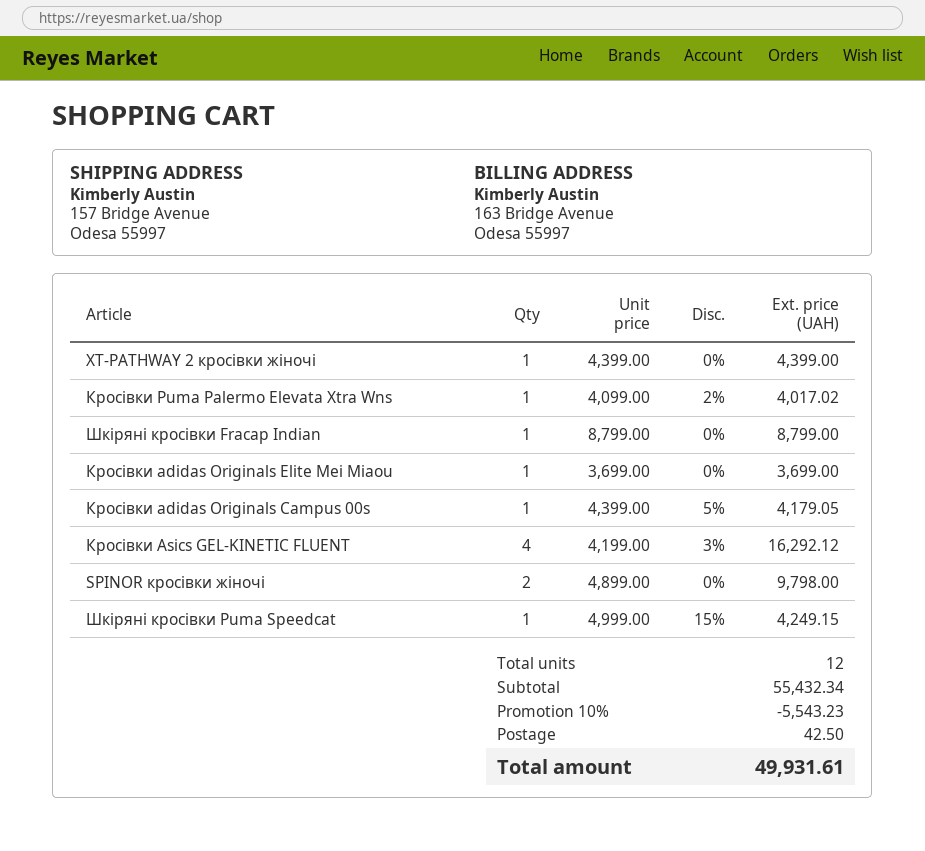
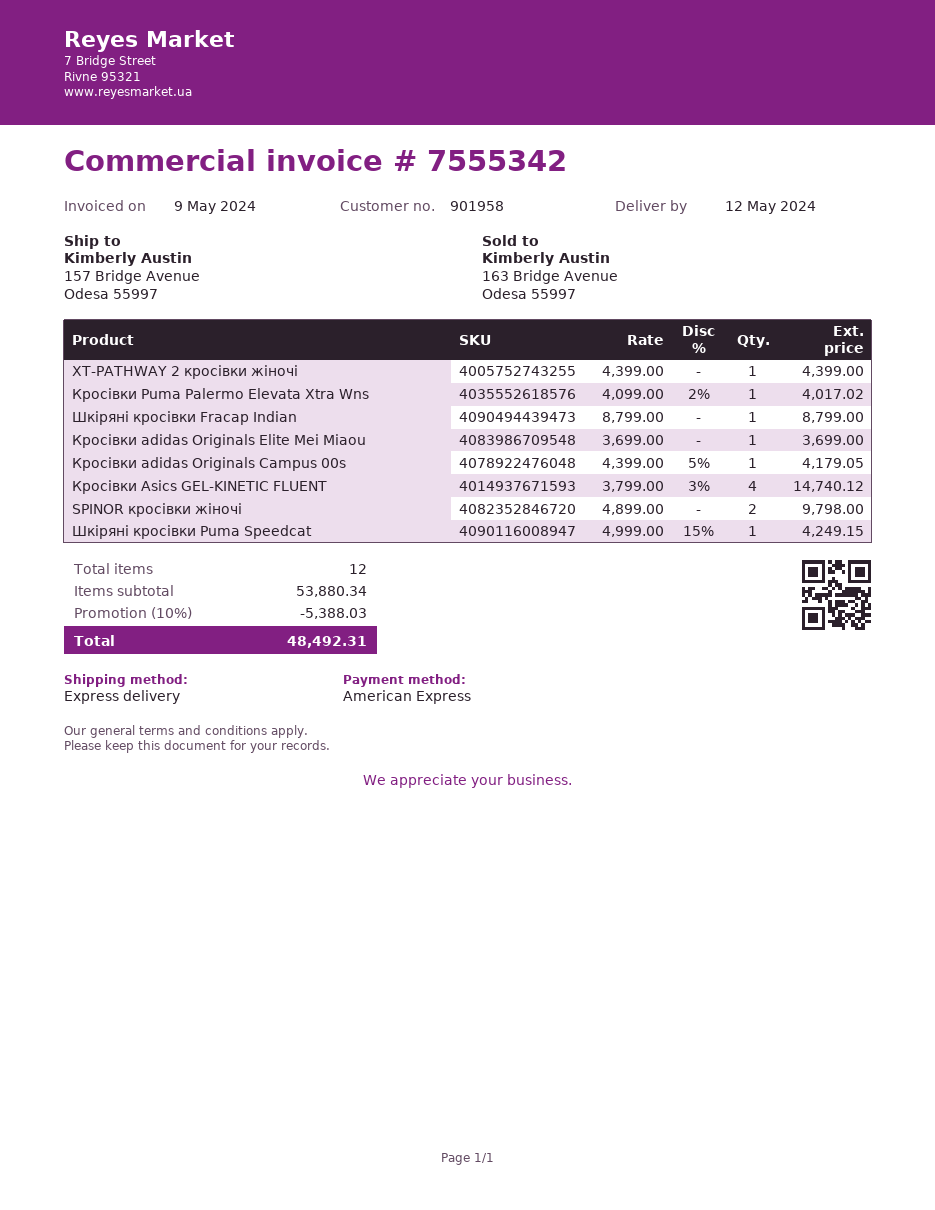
Кросівки Asics GEL-KINETIC FLUENT: 4 x 4199.00 - 3% = 16292.12 -> 4 x 3799.00 - 3% = 14740.12
subtotal: 55432.34 -> 53880.34
discount: 10% = 5543.23 -> 10% = 5388.03
shipping: 42.50 -> none
total: 49931.61 -> 48492.31

